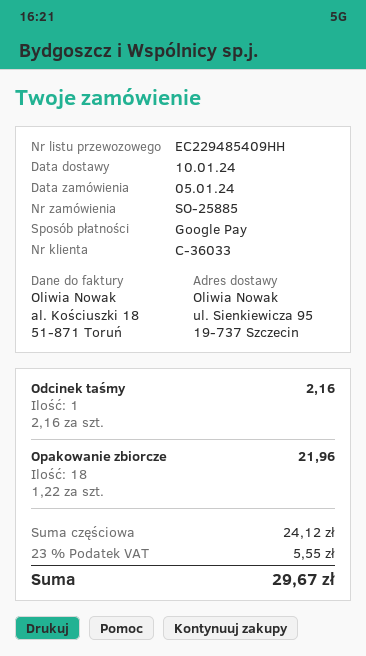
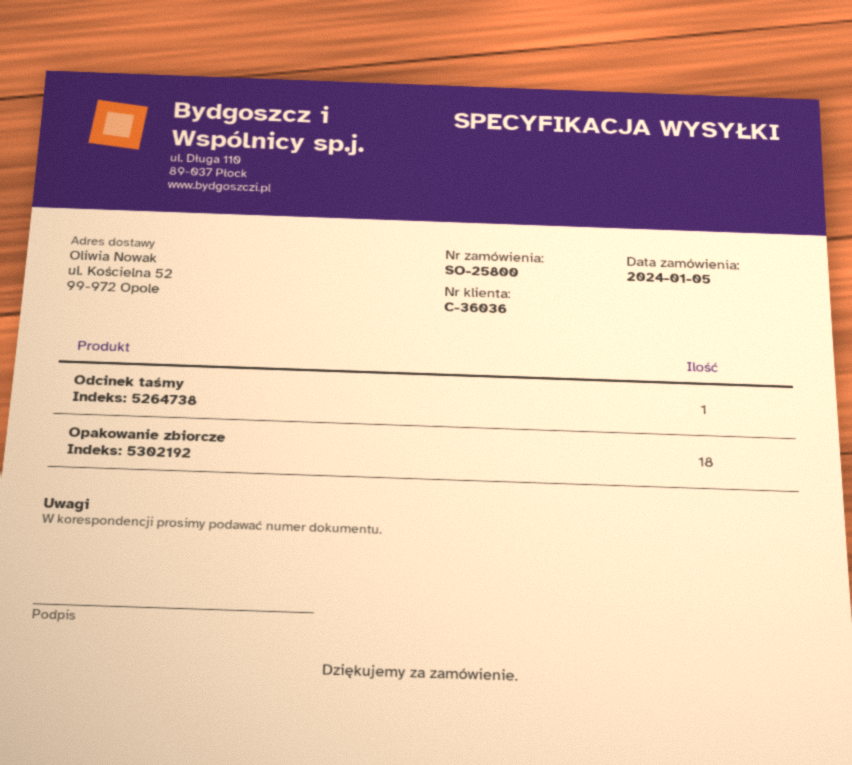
order number: SO-25885 -> SO-25800
customer number: C-36033 -> C-36036
ship to: ul. Sienkiewicza 95, 19-737 Szczecin -> ul. Kościelna 52, 99-972 Opole

